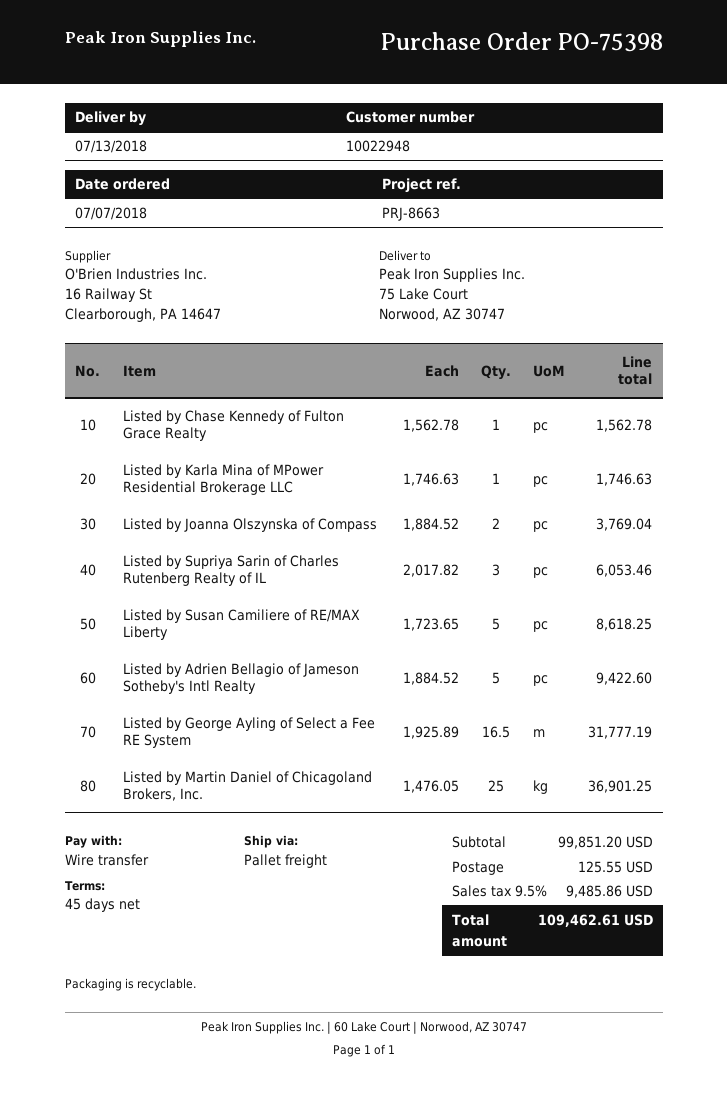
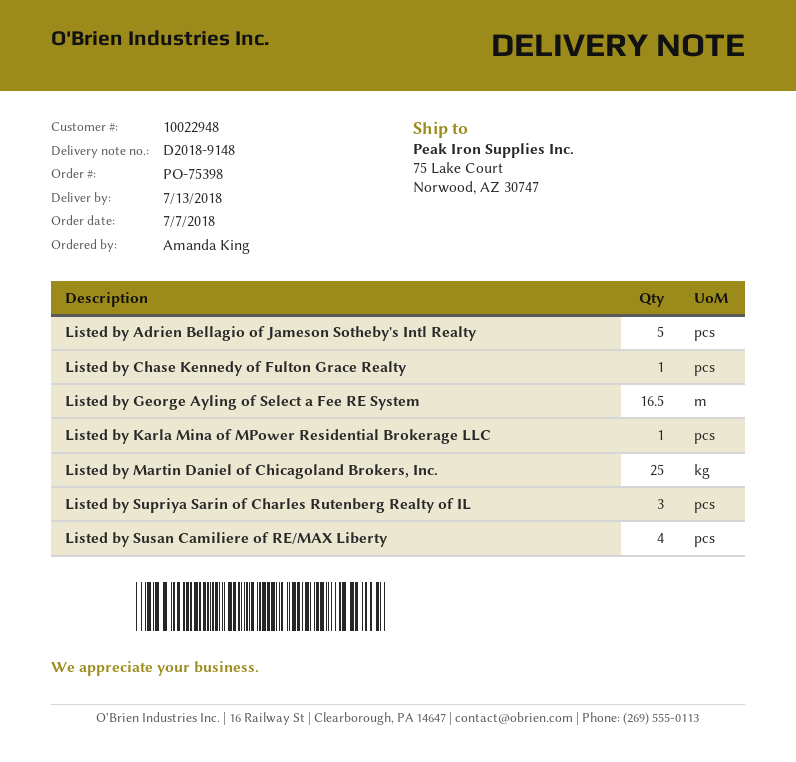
Listed by Joanna Olszynska of Compass: 2 -> none
Listed by Susan Camiliere of RE/MAX Liberty: 5 -> 4

